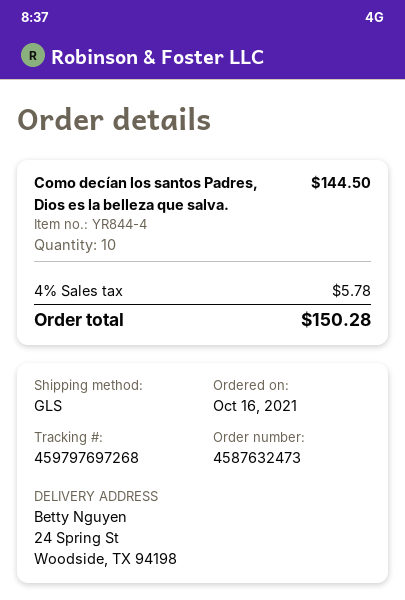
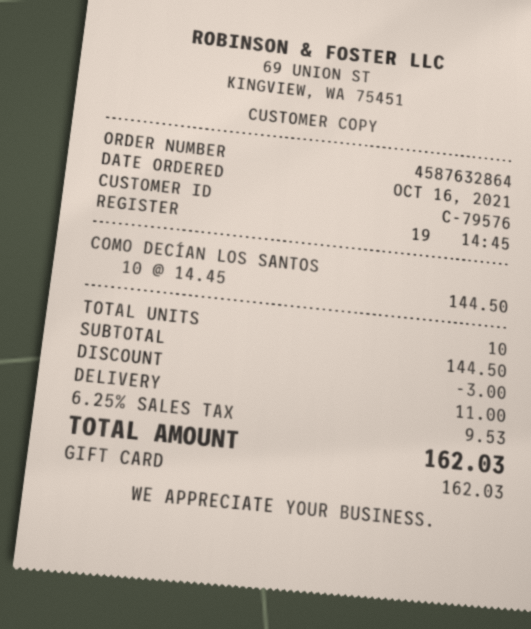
order number: 4587632473 -> 4587632864
discount: none -> 3.00
shipping: none -> 11.00
tax: 4% = 5.78 -> 6.25% = 9.53
total: 150.28 -> 162.03

